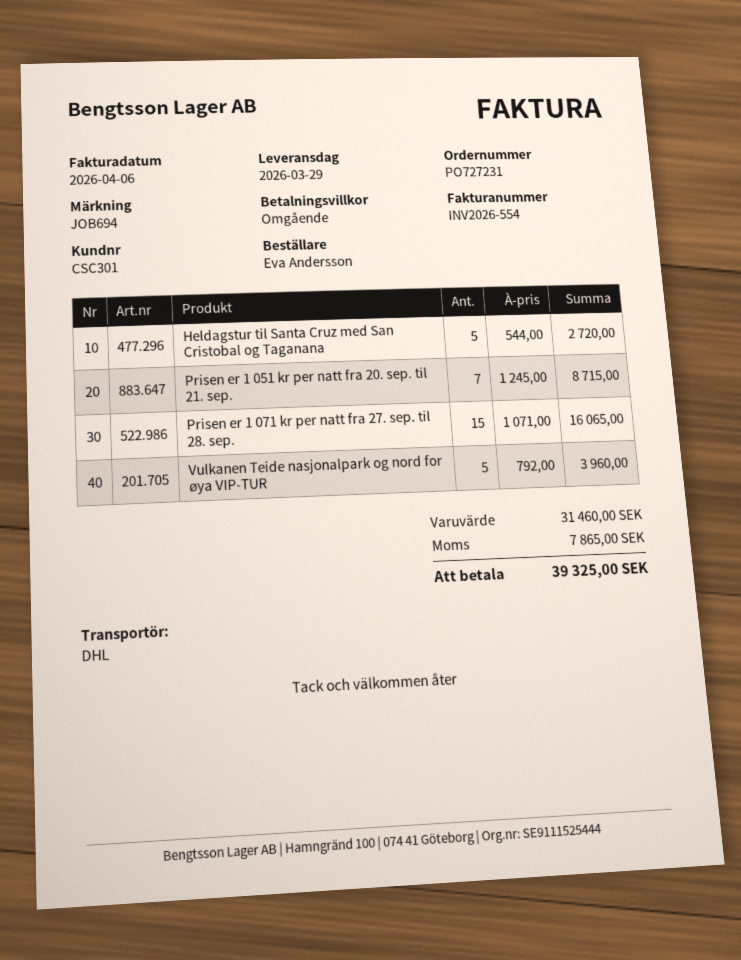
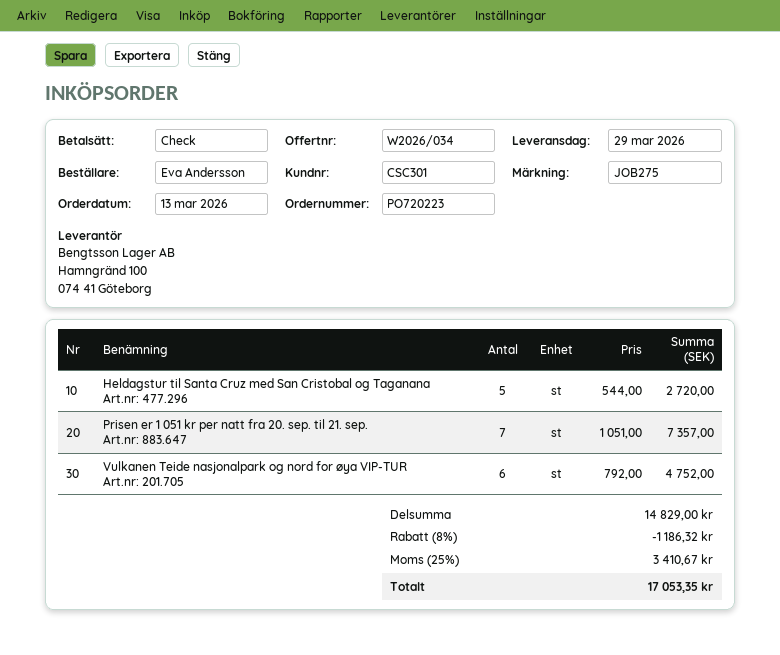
order number: PO727231 -> PO720223
reference: JOB694 -> JOB275
Prisen er 1 051 kr per natt fra 20. sep. til 21. sep.: 7 x 1245.00 = 8715.00 -> 7 x 1051.00 = 7357.00
Prisen er 1 071 kr per natt fra 27. sep. til 28. sep.: 15 x 1071.00 = 16065.00 -> none
Vulkanen Teide nasjonalpark og nord for øya VIP-TUR: 5 x 792.00 = 3960.00 -> 6 x 792.00 = 4752.00
subtotal: 31460.00 -> 14829.00
discount: none -> 8% = 1186.32
tax: 7865.00 -> 3410.67
total: 39325.00 -> 17053.35

